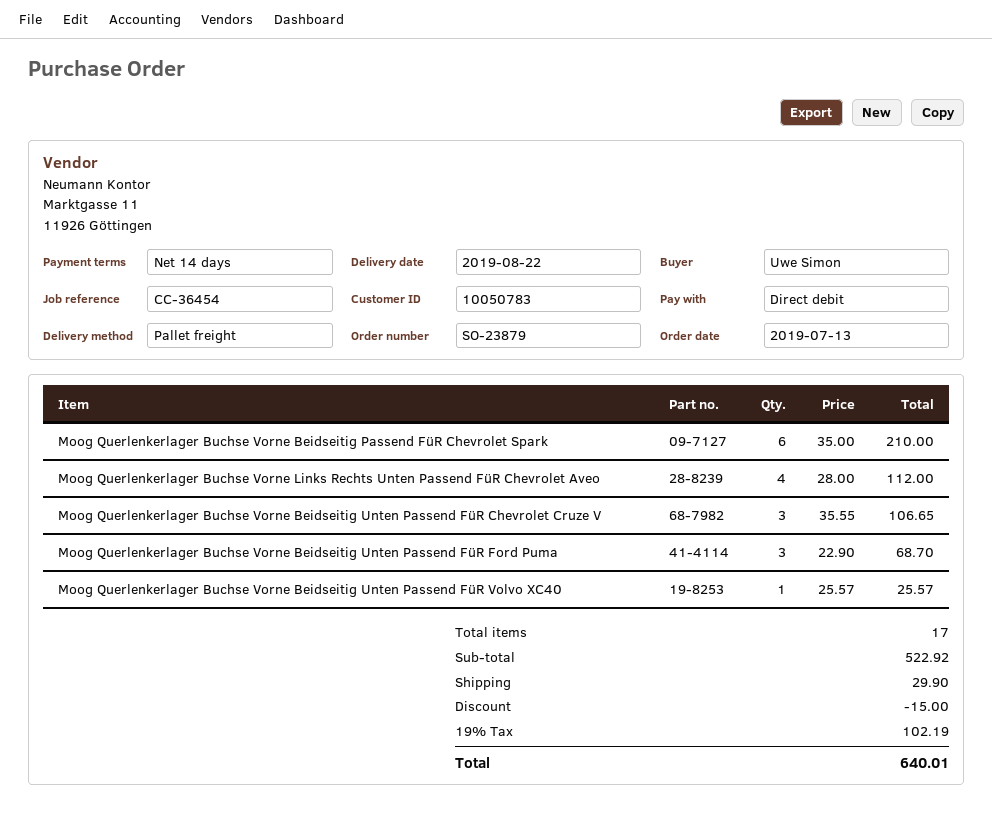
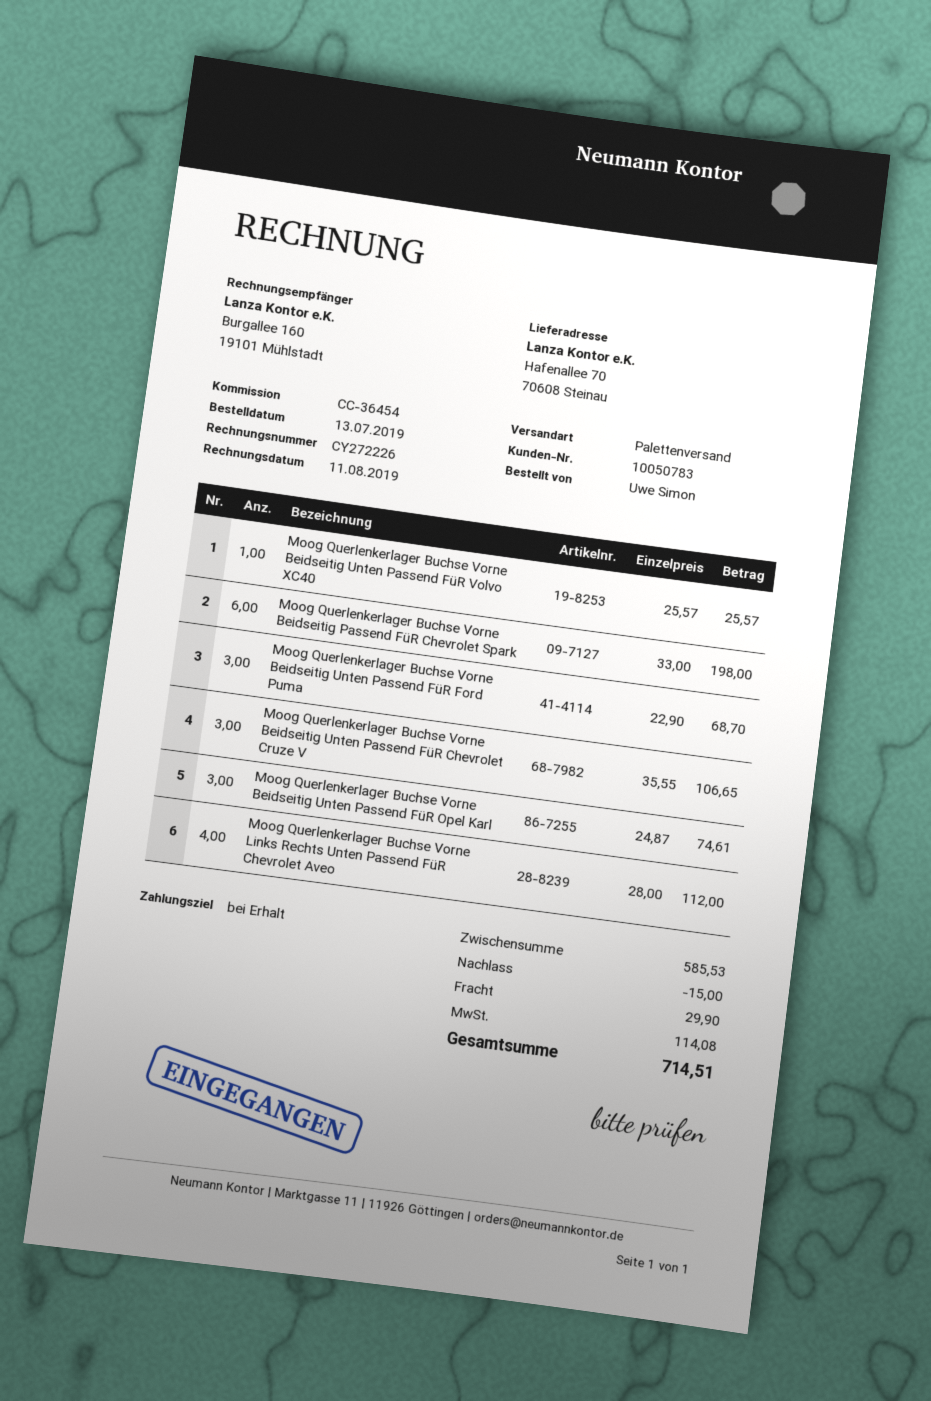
payment terms: 14 days -> on receipt
Moog Querlenkerlager Buchse Vorne Beidseitig Passend FüR Chevrolet Spark: 6 x 35.00 = 210.00 -> 6 x 33.00 = 198.00
Moog Querlenkerlager Buchse Vorne Beidseitig Unten Passend FüR Opel Karl: none -> 3 x 24.87 = 74.61
subtotal: 522.92 -> 585.53
tax: 102.19 -> 114.08
total: 640.01 -> 714.51

